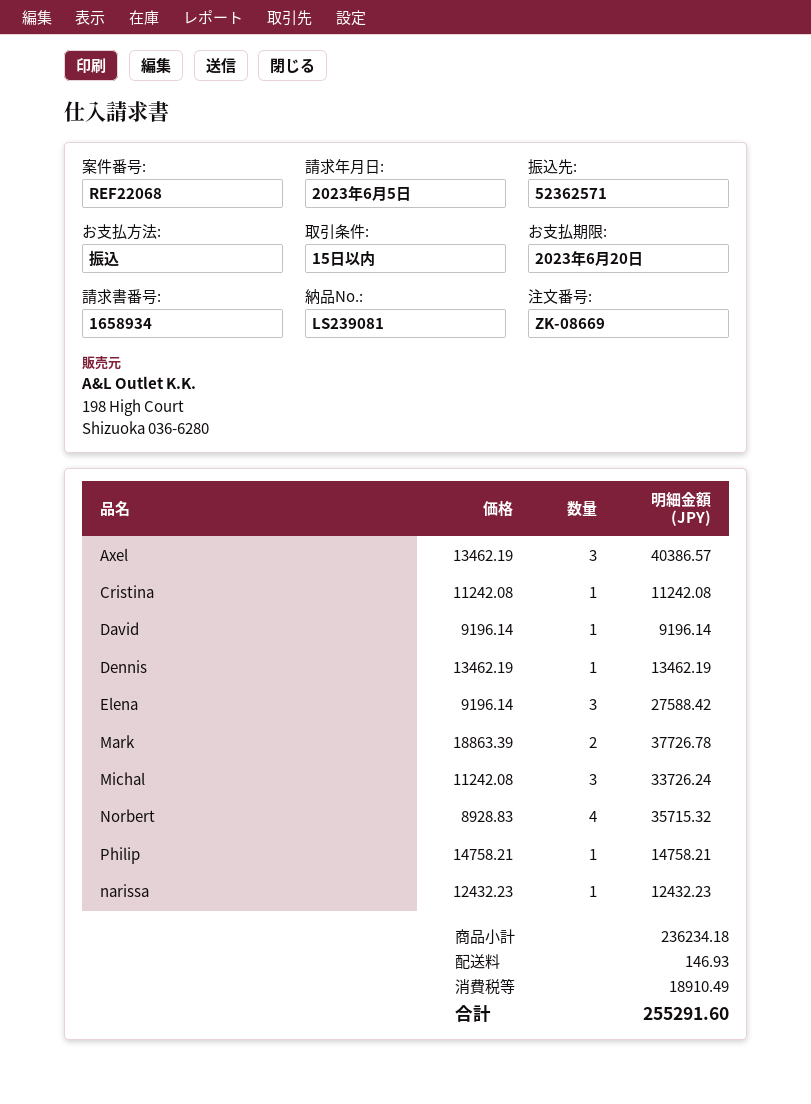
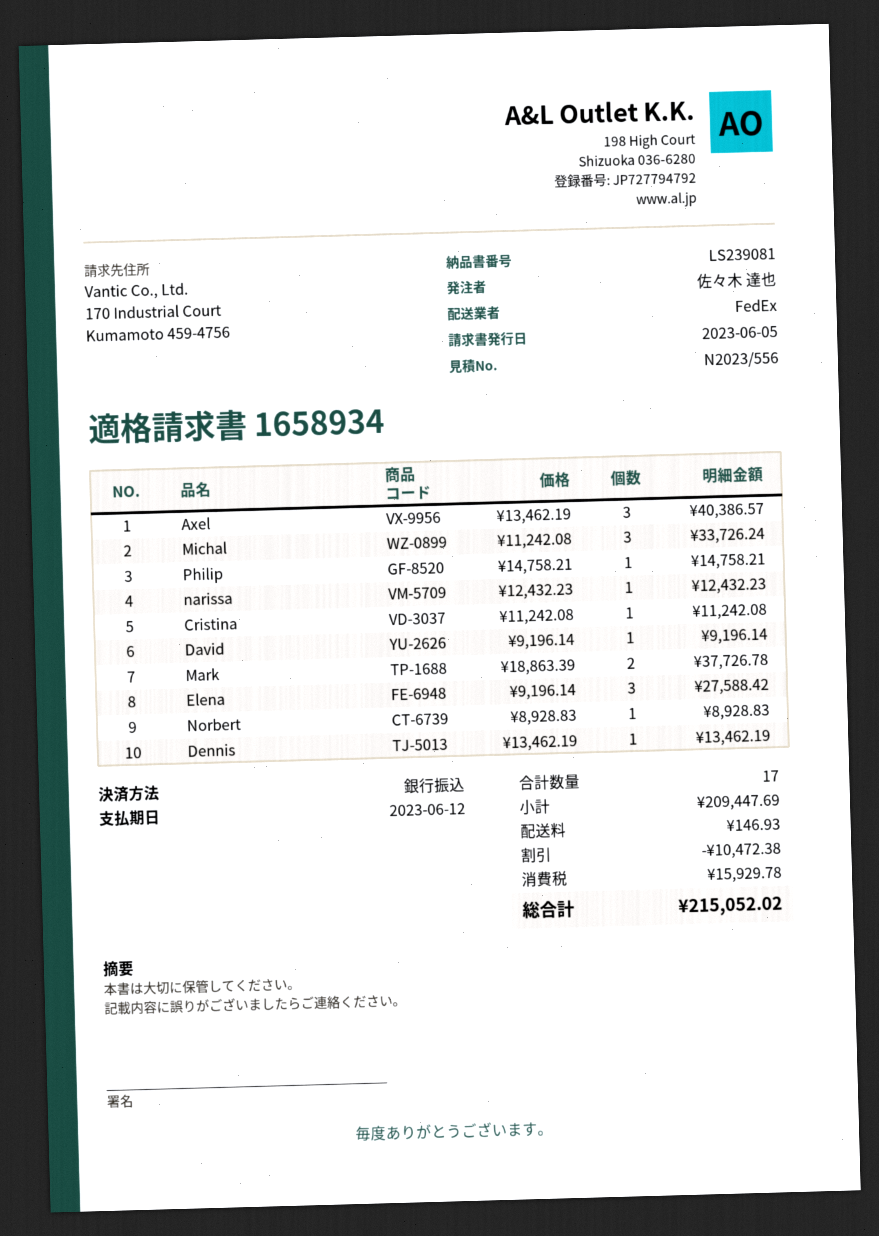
due date: 2023-06-20 -> 2023-06-12
Norbert: 4 x 8928.83 = 35715.32 -> 1 x 8928.83 = 8928.83
subtotal: 236234.18 -> 209447.69
discount: none -> 10472.38
tax: 18910.49 -> 15929.78
total: 255291.60 -> 215052.02

